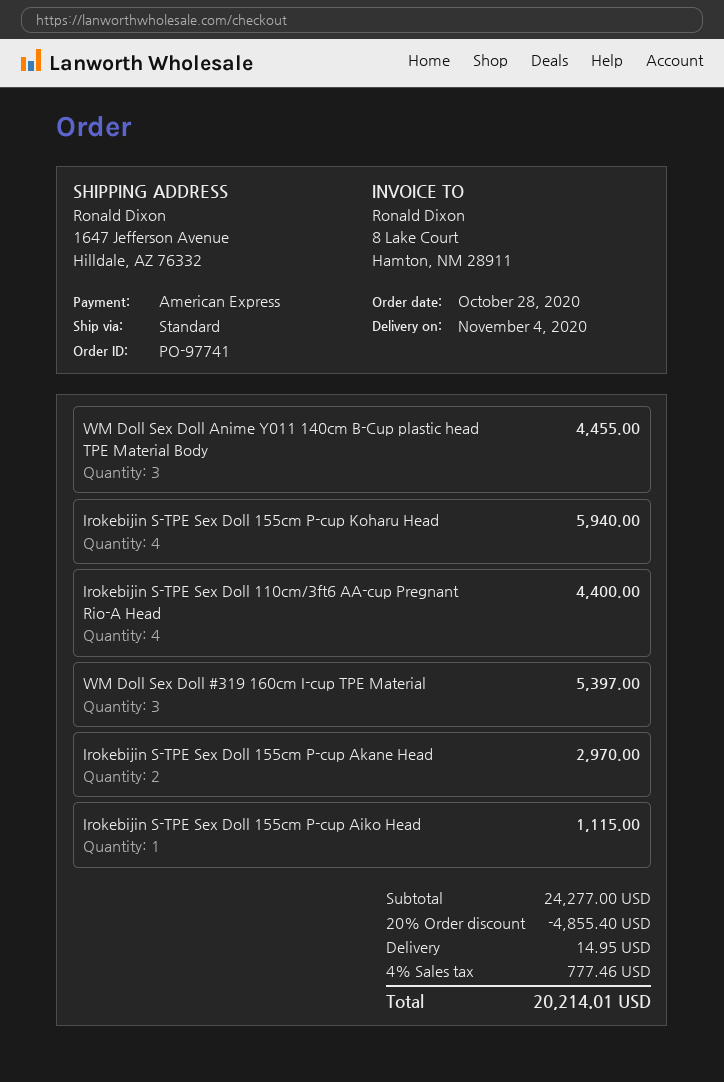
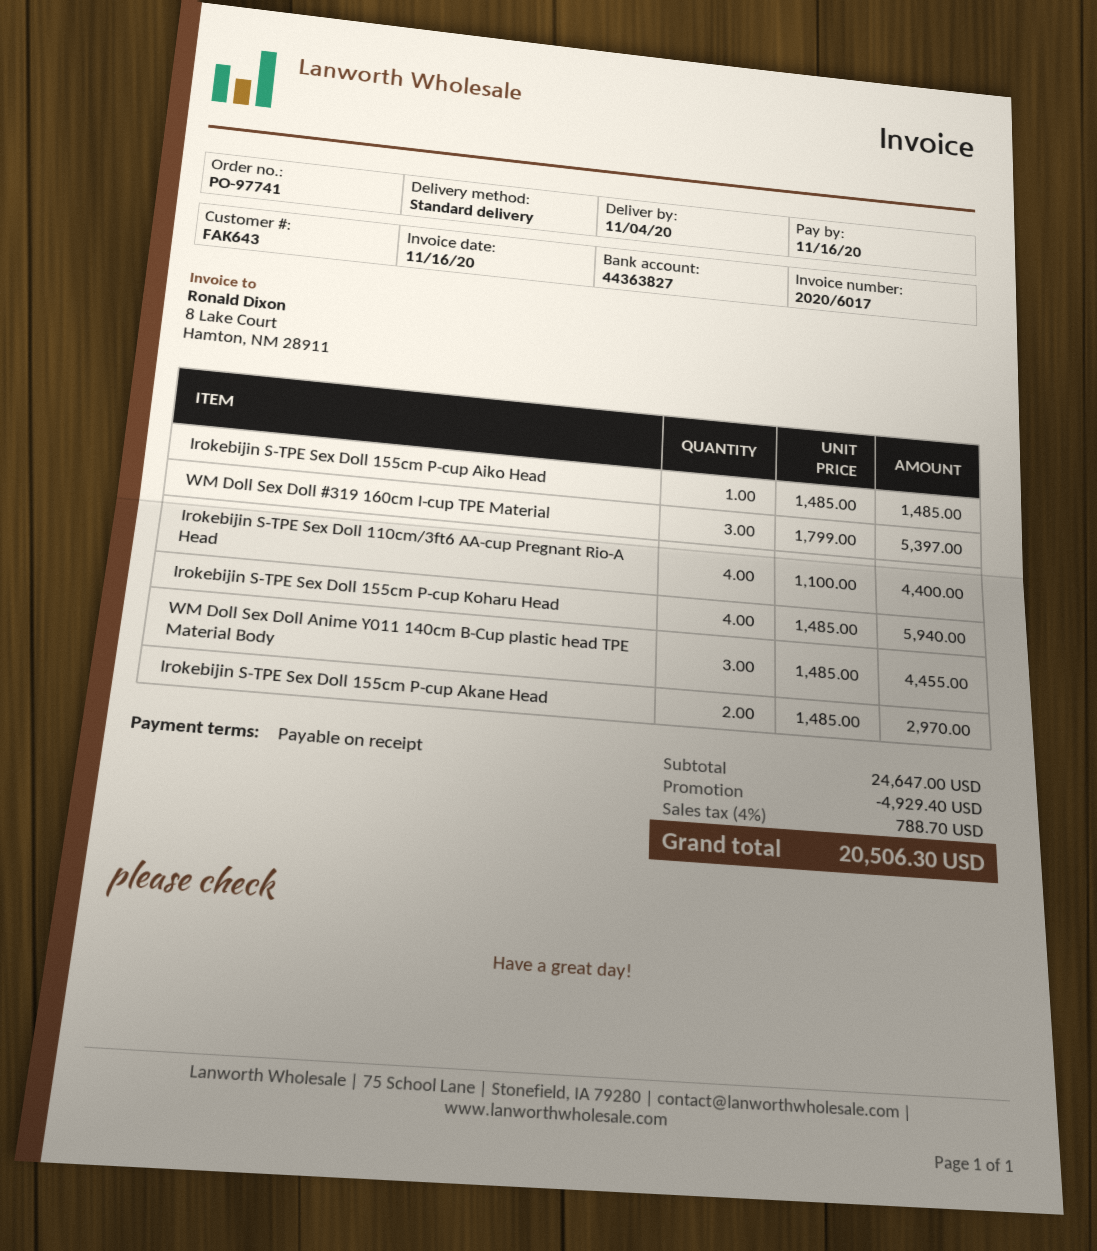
Irokebijin S-TPE Sex Doll 155cm P-cup Aiko Head: 1 for 1115.00 -> 1 for 1485.00
subtotal: 24277.00 -> 24647.00
discount: 4855.40 -> 4929.40
shipping: 14.95 -> none
tax: 4% = 777.46 -> 4% = 788.70
total: 20214.01 -> 20506.30

